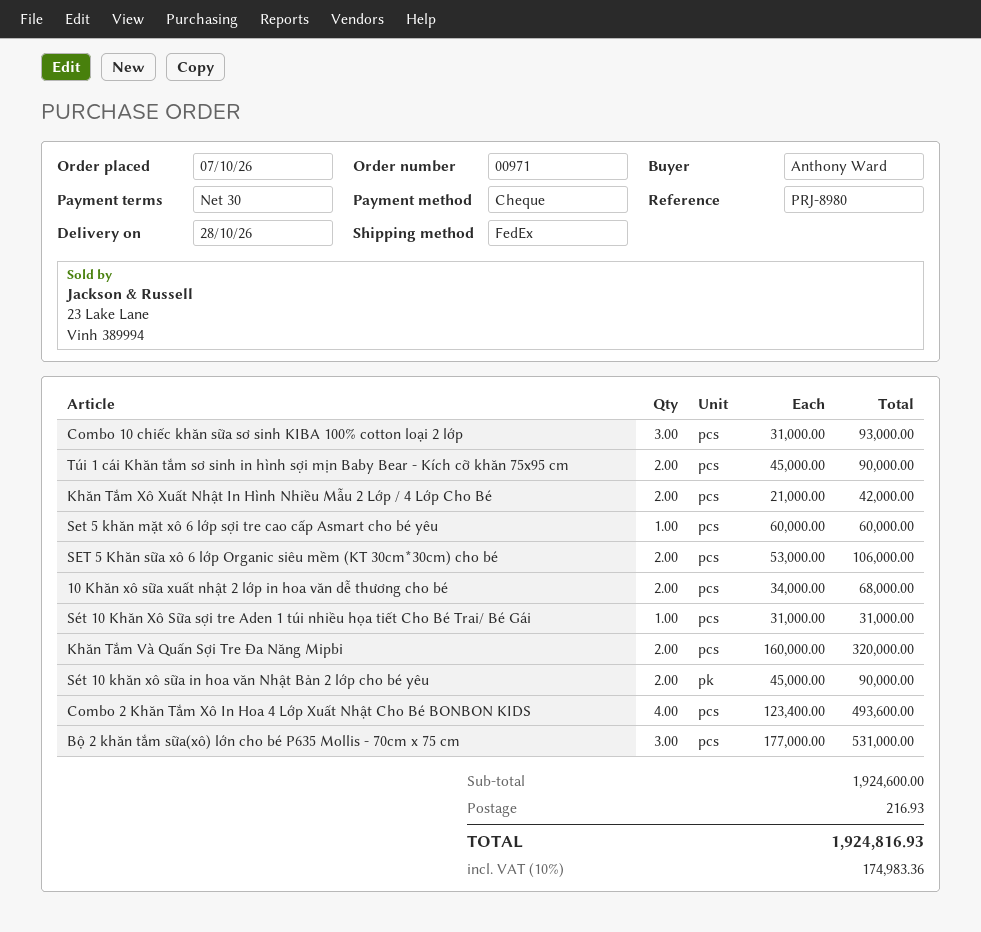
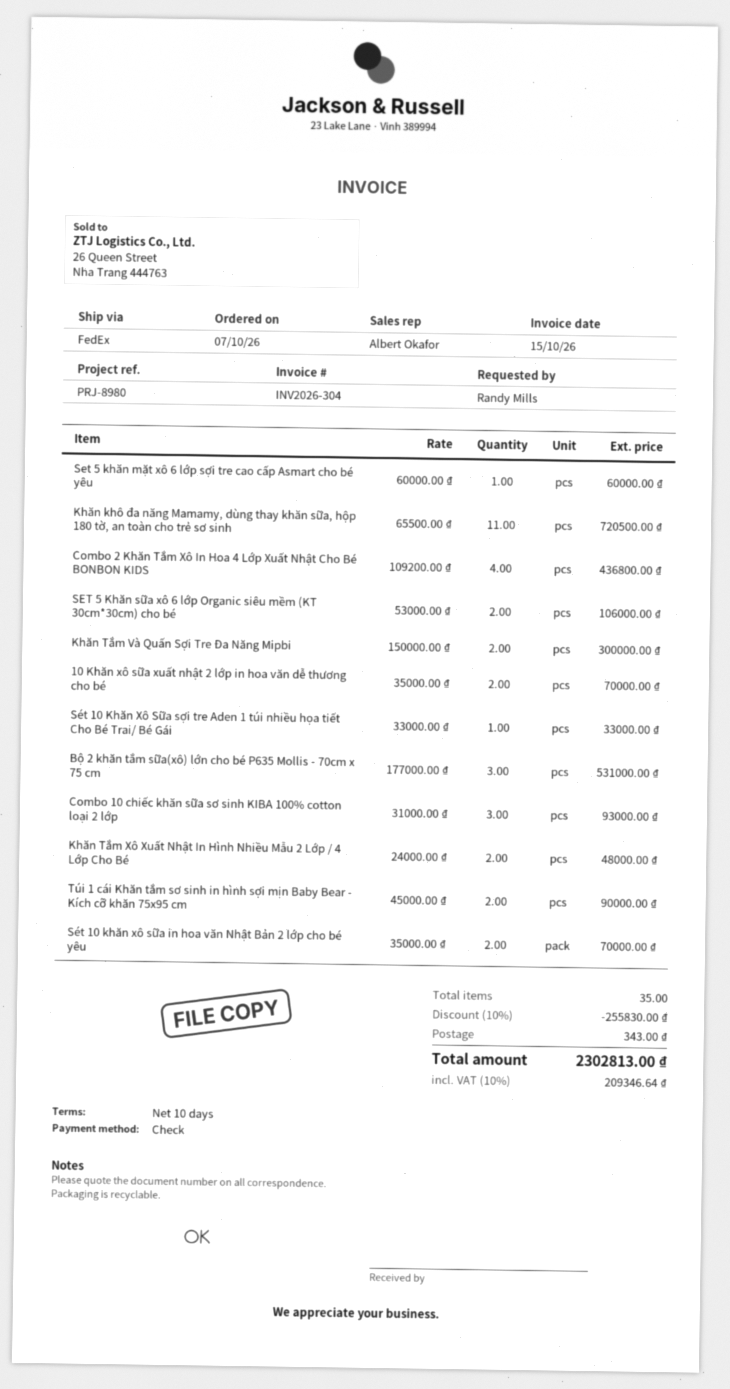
payment terms: 30 days -> 10 days
ordered by: Anthony Ward -> Randy Mills
Khăn Tắm Xô Xuất Nhật In Hình Nhiều Mẫu 2 Lớp / 4 Lớp Cho Bé: 2 x 21000.00 = 42000.00 -> 2 x 24000.00 = 48000.00
10 Khăn xô sữa xuất nhật 2 lớp in hoa văn dễ thương cho bé: 2 x 34000.00 = 68000.00 -> 2 x 35000.00 = 70000.00
Sét 10 Khăn Xô Sữa sợi tre Aden 1 túi nhiều họa tiết Cho Bé Trai/ Bé Gái: 1 x 31000.00 = 31000.00 -> 1 x 33000.00 = 33000.00
Khăn Tắm Và Quấn Sợi Tre Đa Năng Mipbi: 2 x 160000.00 = 320000.00 -> 2 x 150000.00 = 300000.00
Sét 10 khăn xô sữa in hoa văn Nhật Bản 2 lớp cho bé yêu: 2 x 45000.00 = 90000.00 -> 2 x 35000.00 = 70000.00
Combo 2 Khăn Tắm Xô In Hoa 4 Lớp Xuất Nhật Cho Bé BONBON KIDS: 4 x 123400.00 = 493600.00 -> 4 x 109200.00 = 436800.00
Khăn khô đa năng Mamamy, dùng thay khăn sữa, hộp 180 tờ, an toàn cho trẻ sơ sinh: none -> 11 x 65500.00 = 720500.00
discount: none -> 10% = 255830.00
shipping: 216.93 -> 343.00
tax: 10% = 174983.36 -> 10% = 209346.64
total: 1924816.93 -> 2302813.00

